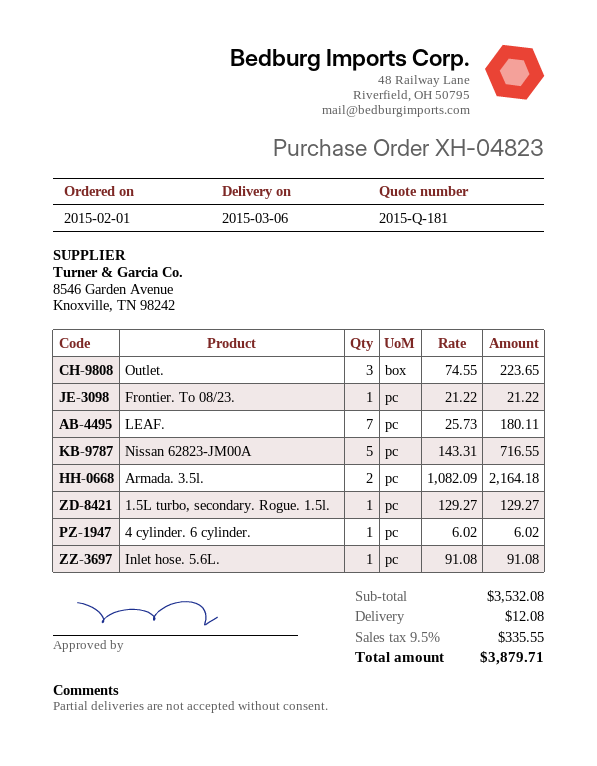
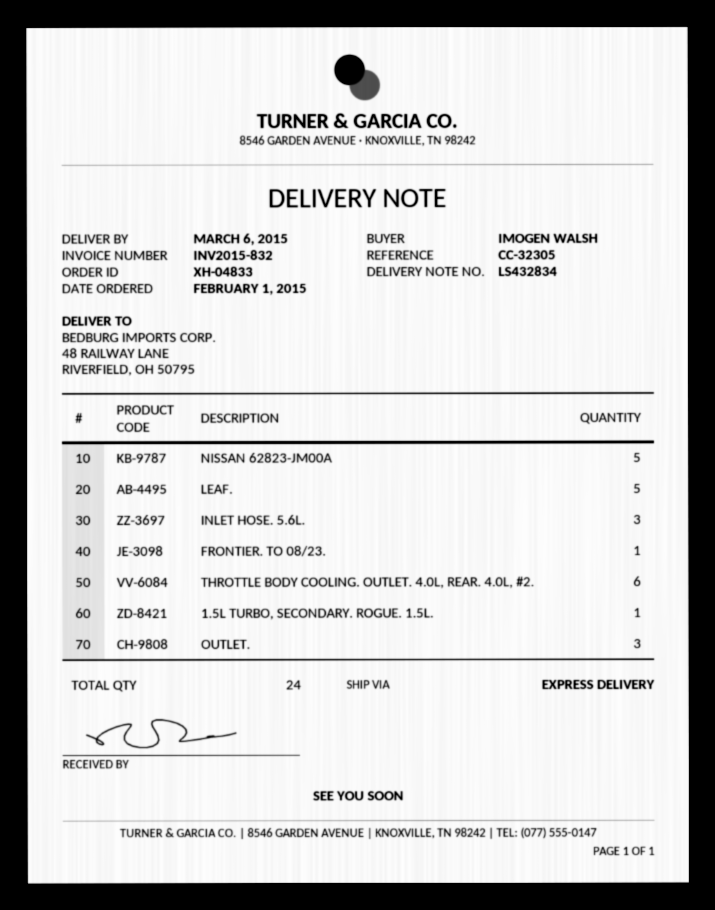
order number: XH-04823 -> XH-04833
LEAF.: 7 -> 5
Armada. 3.5l.: 2 -> none
4 cylinder. 6 cylinder.: 1 -> none
Inlet hose. 5.6L.: 1 -> 3
THROTTLE BODY COOLING. OUTLET. 4.0L, REAR. 4.0L, #2.: none -> 6

